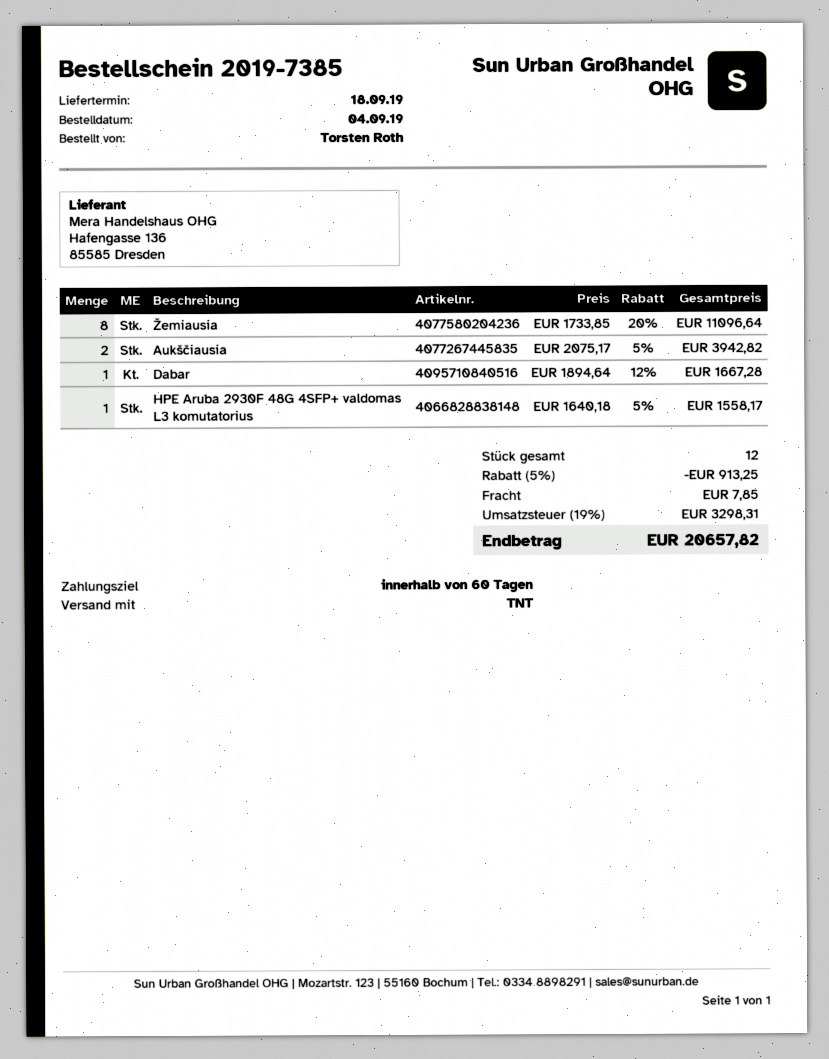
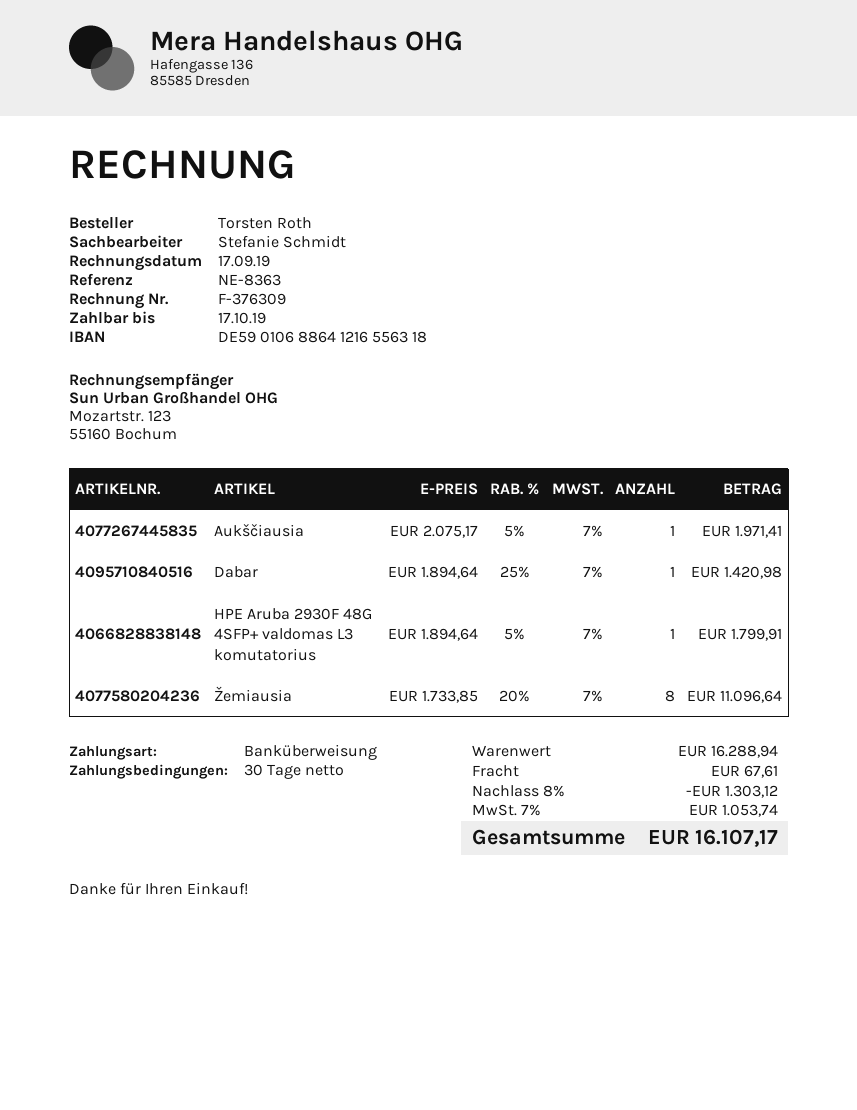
payment terms: 60 days -> 30 days
Aukščiausia: 2 x 2075.17 - 5% = 3942.82 -> 1 x 2075.17 - 5% = 1971.41
Dabar: 1 x 1894.64 - 12% = 1667.28 -> 1 x 1894.64 - 25% = 1420.98
HPE Aruba 2930F 48G 4SFP+ valdomas L3 komutatorius: 1 x 1640.18 - 5% = 1558.17 -> 1 x 1894.64 - 5% = 1799.91
discount: 5% = 913.25 -> 8% = 1303.12
shipping: 7.85 -> 67.61
tax: 19% = 3298.31 -> 7% = 1053.74
total: 20657.82 -> 16107.17

